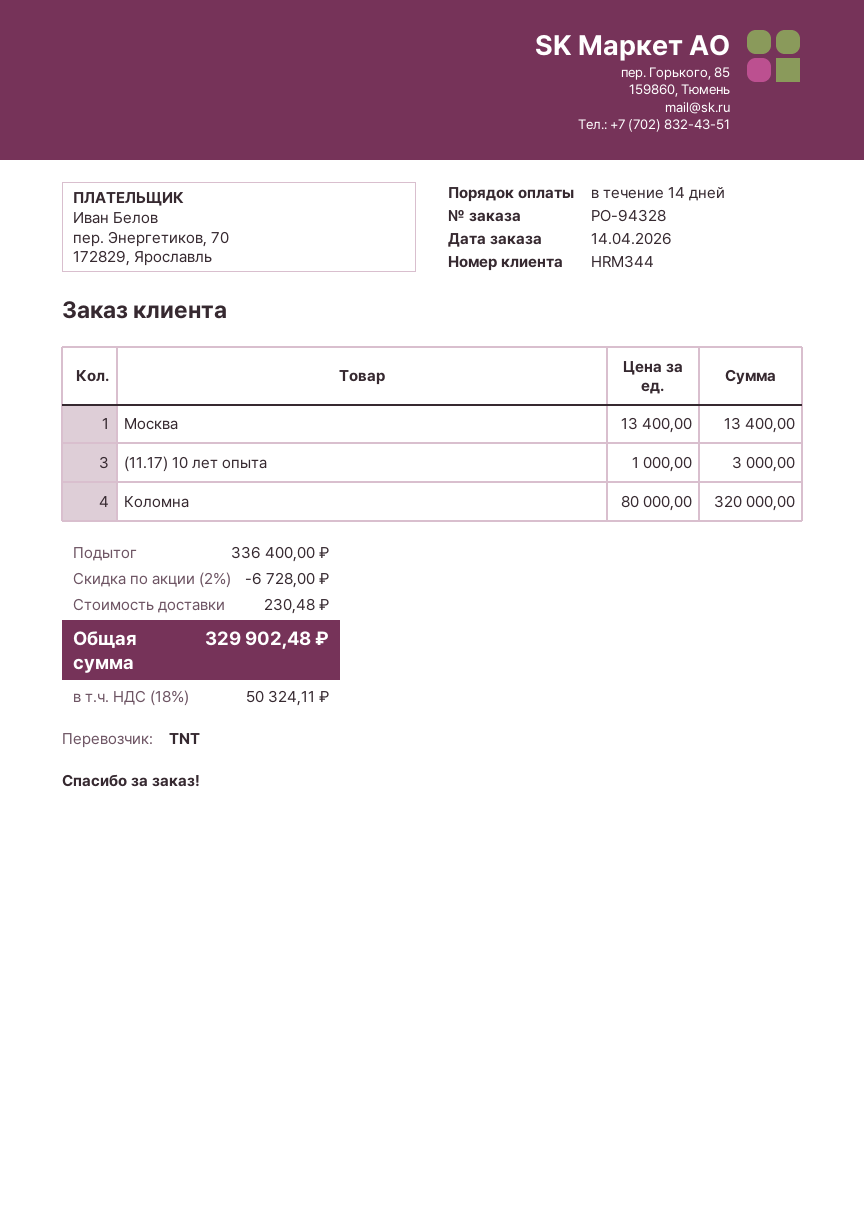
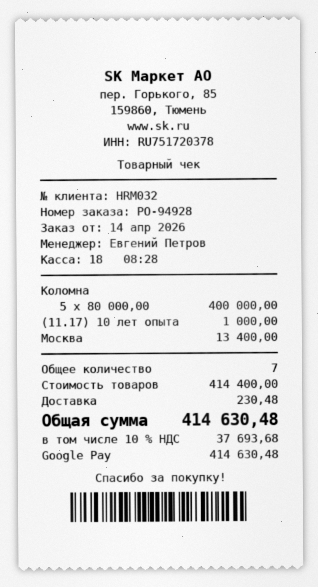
order number: PO-94328 -> PO-94928
customer number: HRM344 -> HRM032
(11.17) 10 лет опыта: 3 x 1000.00 = 3000.00 -> 1 x 1000.00 = 1000.00
Коломна: 4 x 80000.00 = 320000.00 -> 5 x 80000.00 = 400000.00
subtotal: 336400.00 -> 414400.00
discount: 2% = 6728.00 -> none
tax: 18% = 50324.11 -> 10% = 37693.68
total: 329902.48 -> 414630.48

